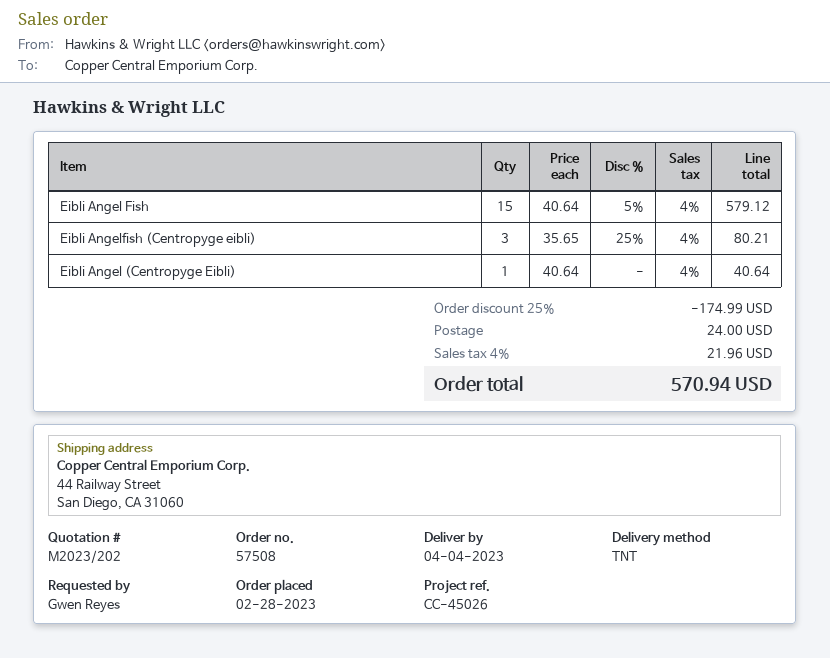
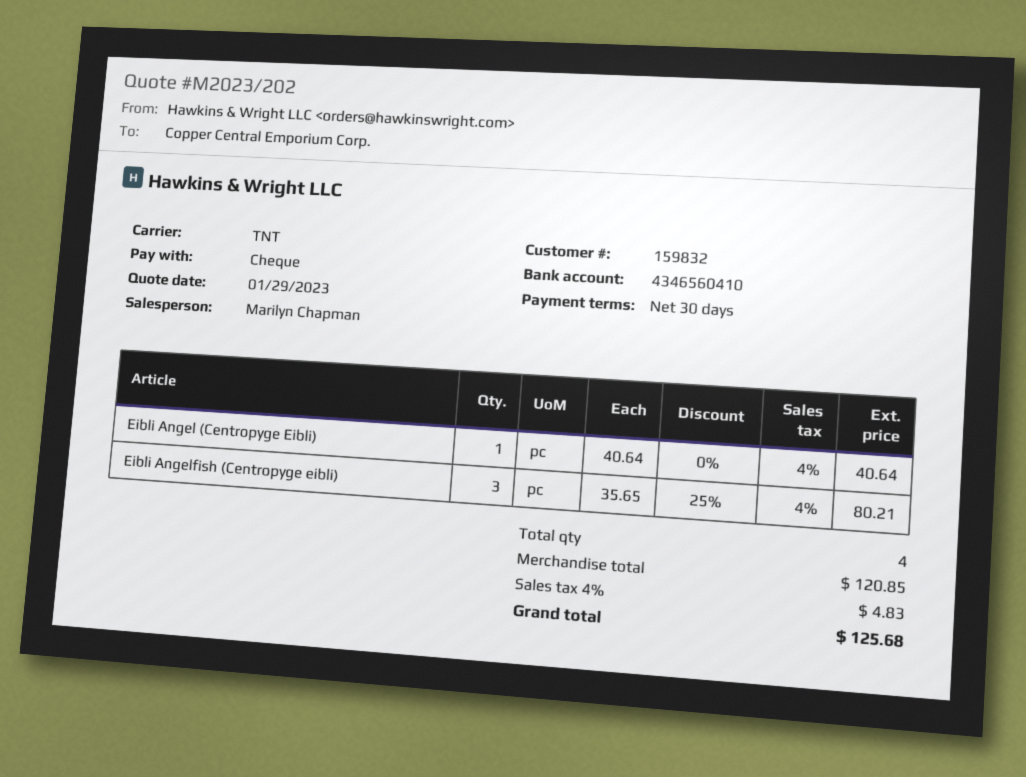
Eibli Angel Fish: 15 x 40.64 - 5% = 579.12 -> none
discount: 25% = 174.99 -> none
shipping: 24.00 -> none
tax: 4% = 21.96 -> 4% = 4.83
total: 570.94 -> 125.68

